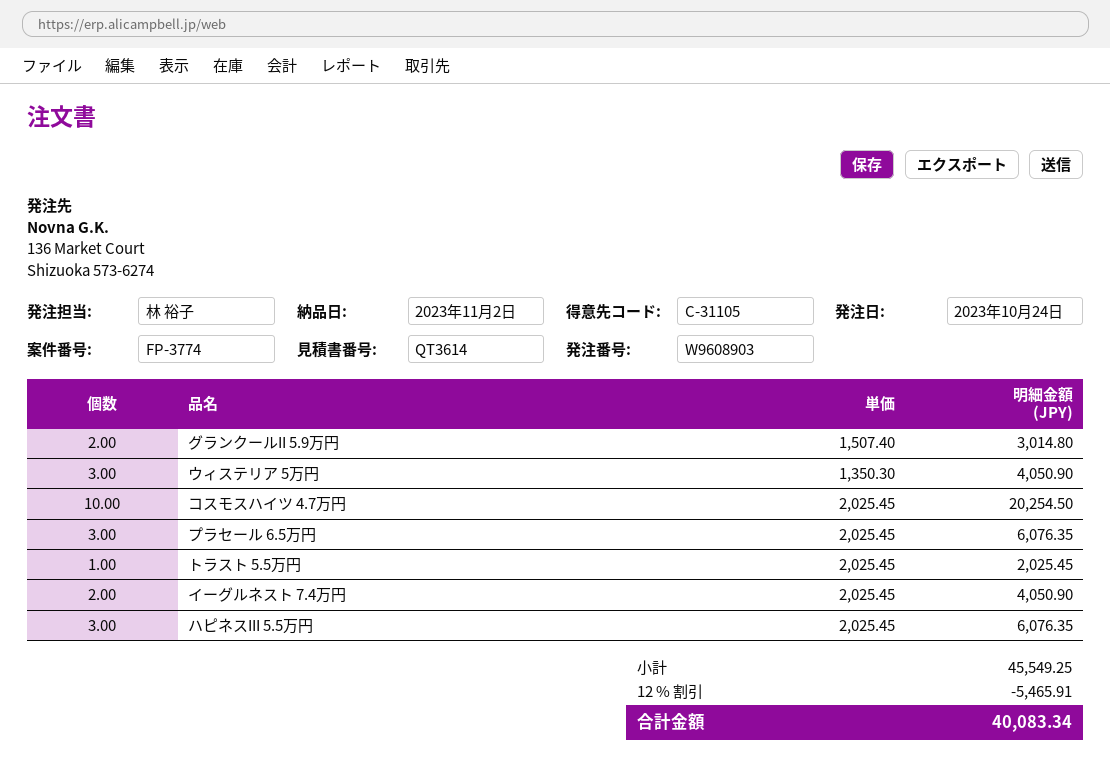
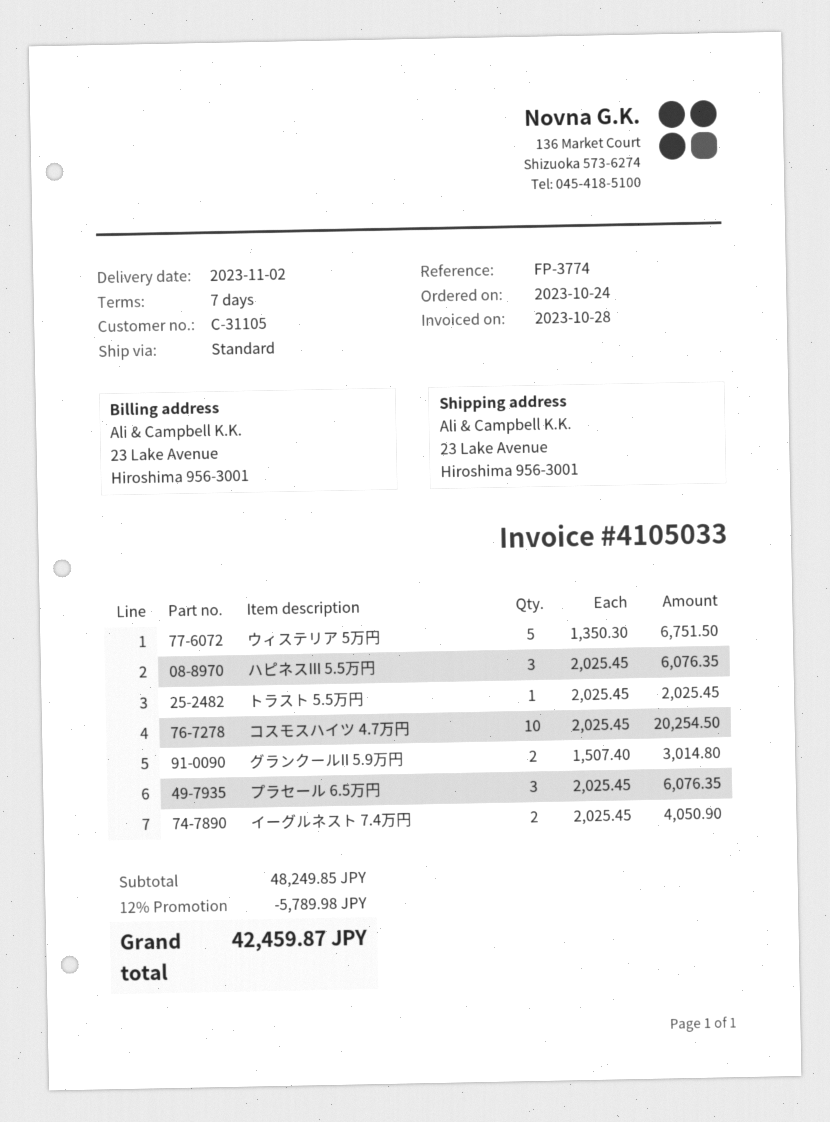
ウィステリア 5万円: 3 x 1350.30 = 4050.90 -> 5 x 1350.30 = 6751.50
subtotal: 45549.25 -> 48249.85
discount: 12% = 5465.91 -> 12% = 5789.98
total: 40083.34 -> 42459.87

